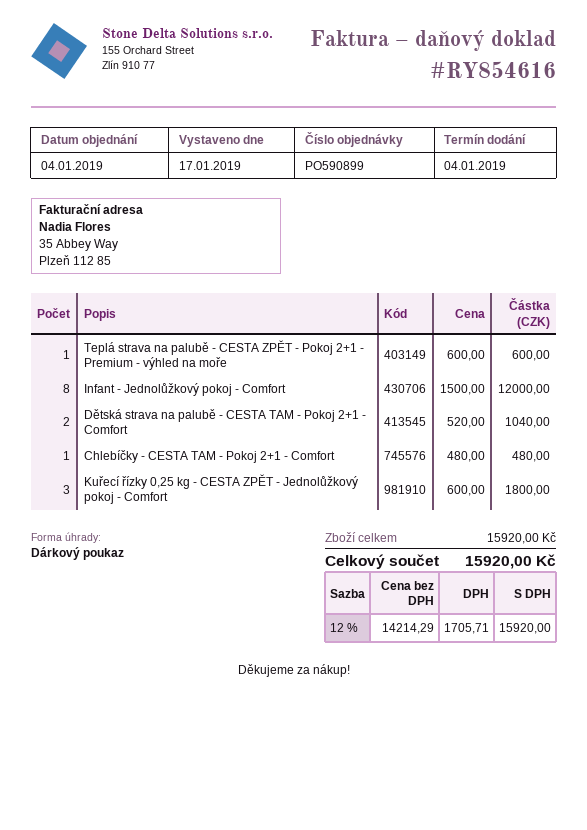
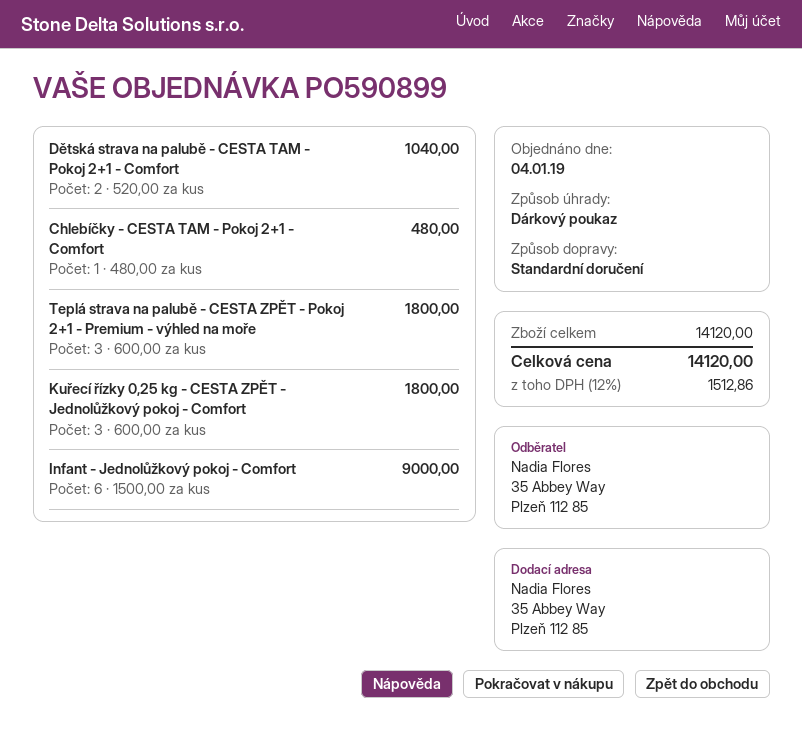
Teplá strava na palubě - CESTA ZPĚT - Pokoj 2+1 - Premium - výhled na moře: 1 x 600.00 = 600.00 -> 3 x 600.00 = 1800.00
Infant - Jednolůžkový pokoj - Comfort: 8 x 1500.00 = 12000.00 -> 6 x 1500.00 = 9000.00
subtotal: 15920.00 -> 14120.00
tax: 12% = 1705.71 -> 12% = 1512.86
total: 15920.00 -> 14120.00

